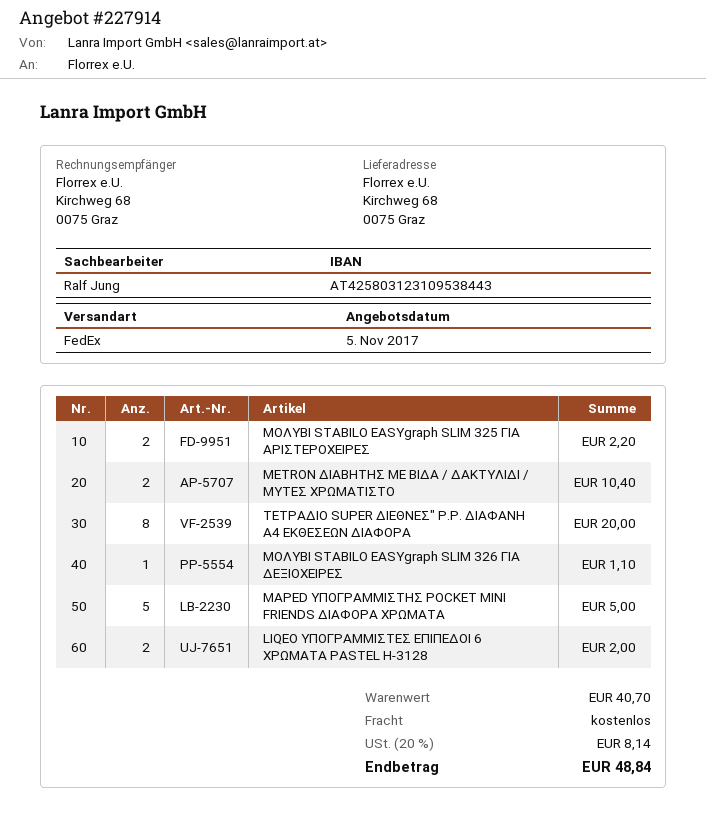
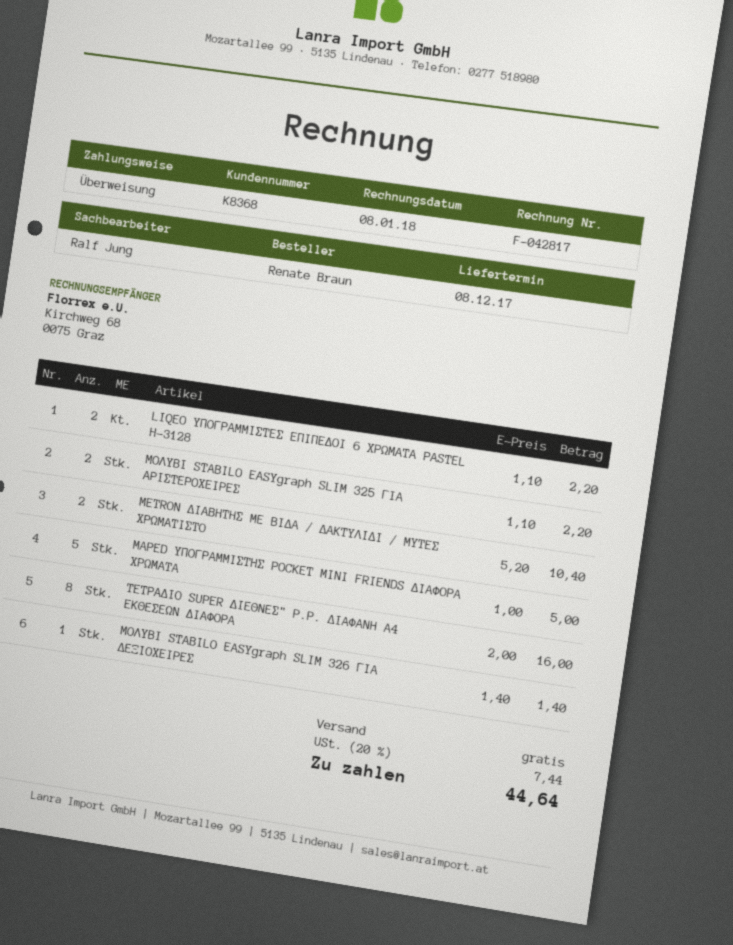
ΤΕΤΡΑΔΙΟ SUPER ΔΙΕΘΝΕΣ" P.P. ΔΙΑΦΑΝΗ Α4 ΕΚΘΕΣΕΩΝ ΔΙΑΦΟΡΑ: 8 for 20.00 -> 8 for 16.00
ΜΟΛΥΒΙ STABILO EASYgraph SLIM 326 ΓΙΑ ΔΕΞΙΟΧΕΙΡΕΣ: 1 for 1.10 -> 1 for 1.40
LIQEO ΥΠΟΓΡΑΜΜΙΣΤΕΣ ΕΠΙΠΕΔΟΙ 6 ΧΡΩΜΑΤΑ PASTEL Η-3128: 2 for 2.00 -> 2 for 2.20
tax: 20% = 8.14 -> 20% = 7.44
total: 48.84 -> 44.64

